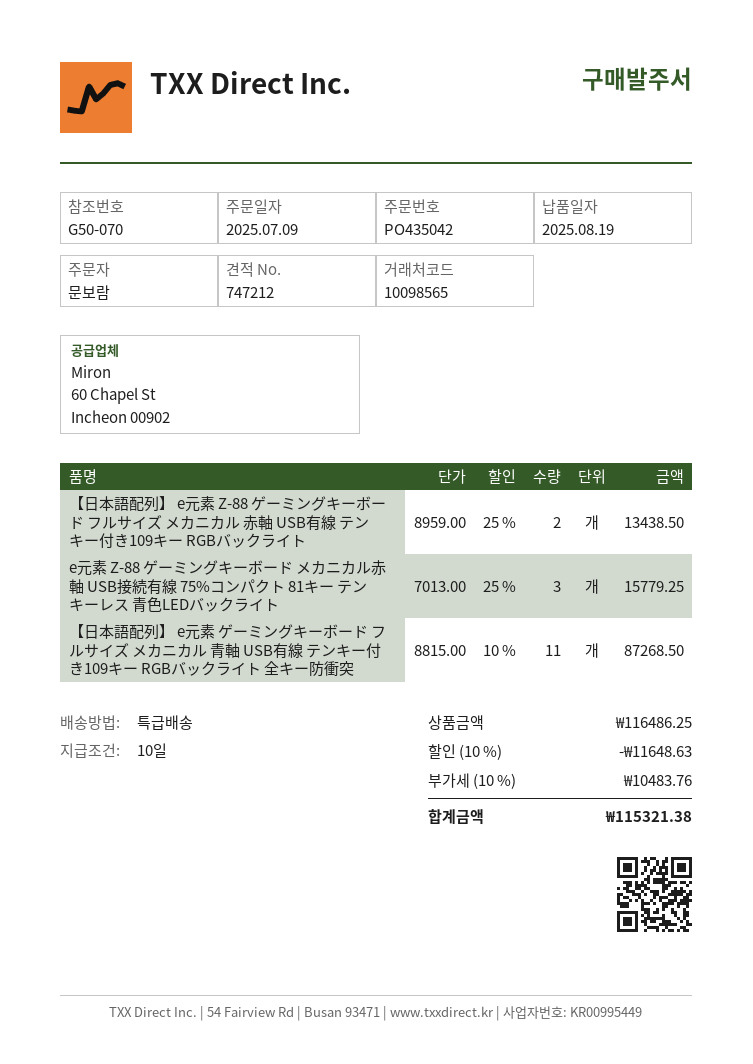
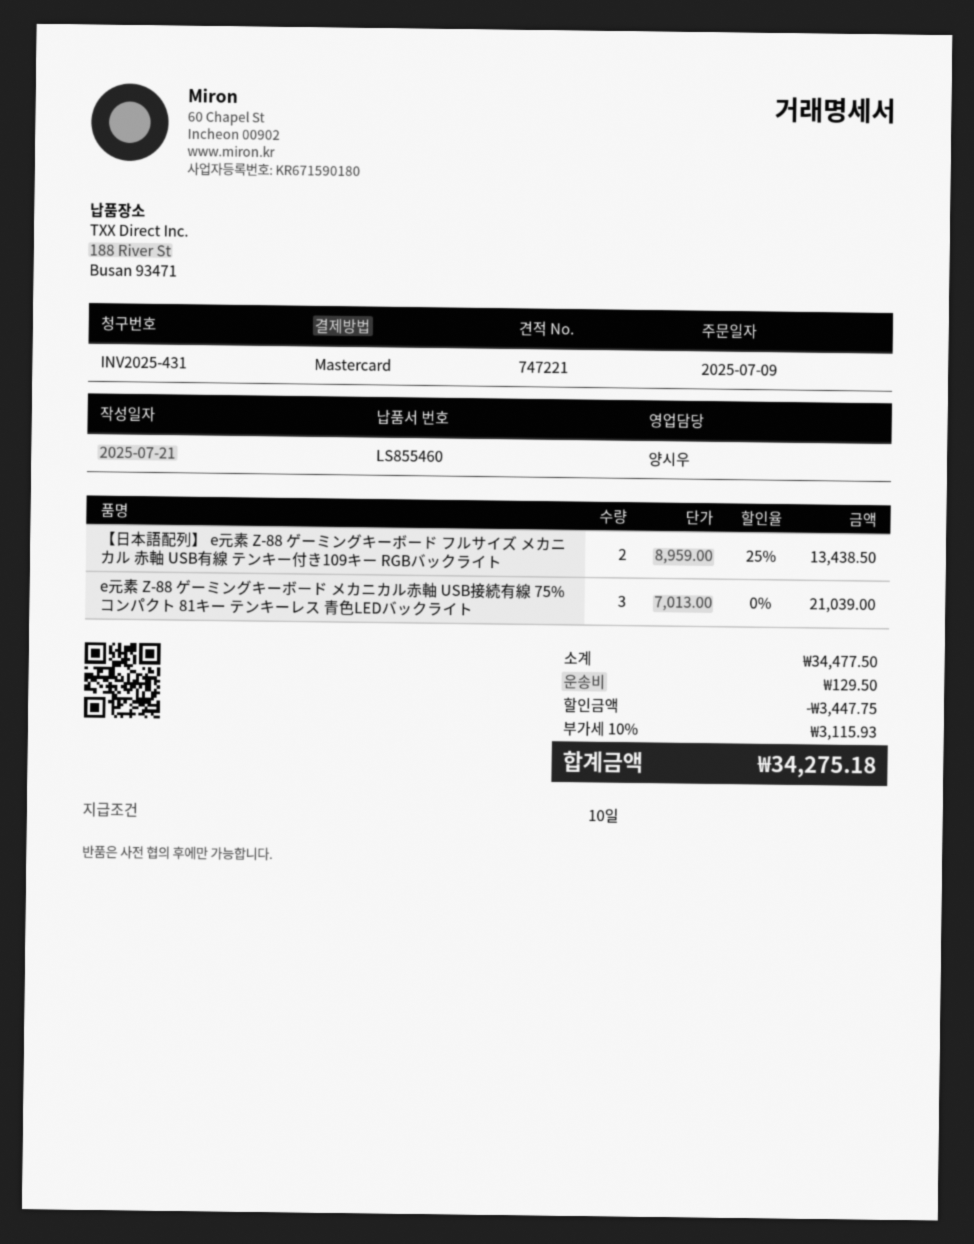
quote number: 747212 -> 747221
e元素 Z-88 ゲーミングキーボード メカニカル赤軸 USB接続有線 75%コンパクト 81キー テンキーレス 青色LEDバックライト: 3 x 7013.00 - 25% = 15779.25 -> 3 x 7013.00 = 21039.00
【日本語配列】 e元素 ゲーミングキーボード フルサイズ メカニカル 青軸 USB有線 テンキー付き109キー RGBバックライト 全キー防衝突: 11 x 8815.00 - 10% = 87268.50 -> none
subtotal: 116486.25 -> 34477.50
discount: 11648.63 -> 3447.75
shipping: none -> 129.50
tax: 10% = 10483.76 -> 10% = 3115.93
total: 115321.38 -> 34275.18

